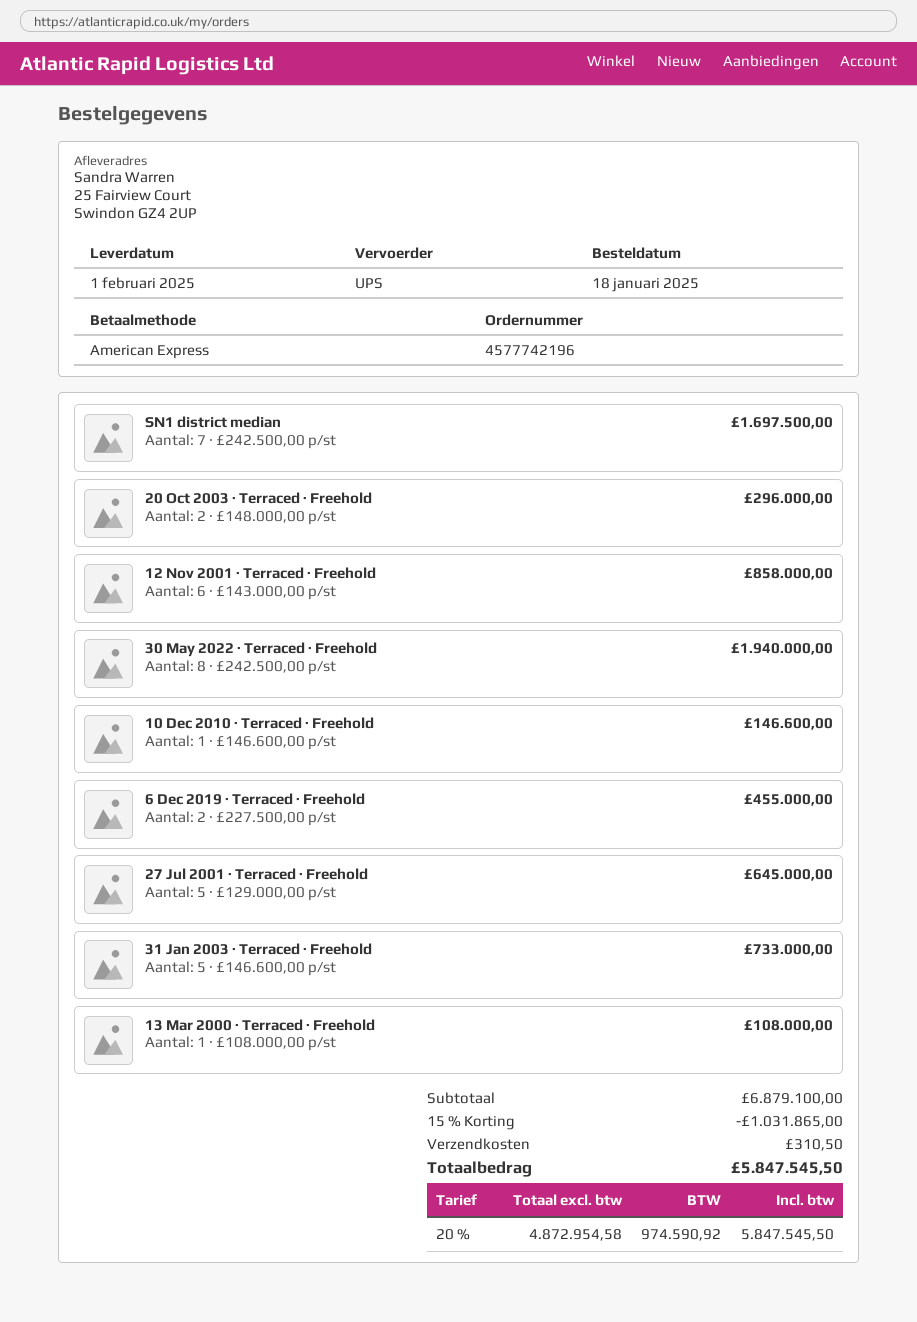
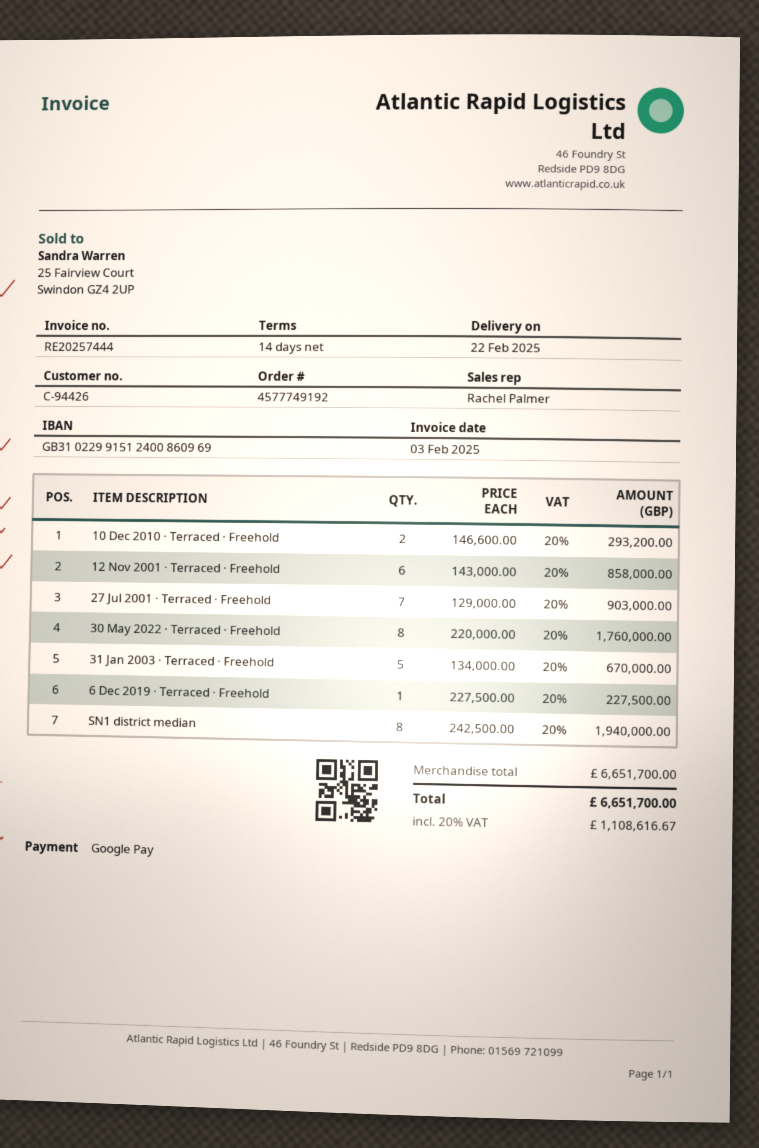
order number: 4577742196 -> 4577749192
delivery date: 2025-02-01 -> 2025-02-22
payment method: American Express -> Google Pay
SN1 district median: 7 x 242500.00 = 1697500.00 -> 8 x 242500.00 = 1940000.00
20 Oct 2003 · Terraced · Freehold: 2 x 148000.00 = 296000.00 -> none
30 May 2022 · Terraced · Freehold: 8 x 242500.00 = 1940000.00 -> 8 x 220000.00 = 1760000.00
10 Dec 2010 · Terraced · Freehold: 1 x 146600.00 = 146600.00 -> 2 x 146600.00 = 293200.00
6 Dec 2019 · Terraced · Freehold: 2 x 227500.00 = 455000.00 -> 1 x 227500.00 = 227500.00
27 Jul 2001 · Terraced · Freehold: 5 x 129000.00 = 645000.00 -> 7 x 129000.00 = 903000.00
31 Jan 2003 · Terraced · Freehold: 5 x 146600.00 = 733000.00 -> 5 x 134000.00 = 670000.00
13 Mar 2000 · Terraced · Freehold: 1 x 108000.00 = 108000.00 -> none
subtotal: 6879100.00 -> 6651700.00
discount: 15% = 1031865.00 -> none
shipping: 310.50 -> none
tax: 20% = 974590.92 -> 20% = 1108616.67
total: 5847545.50 -> 6651700.00

